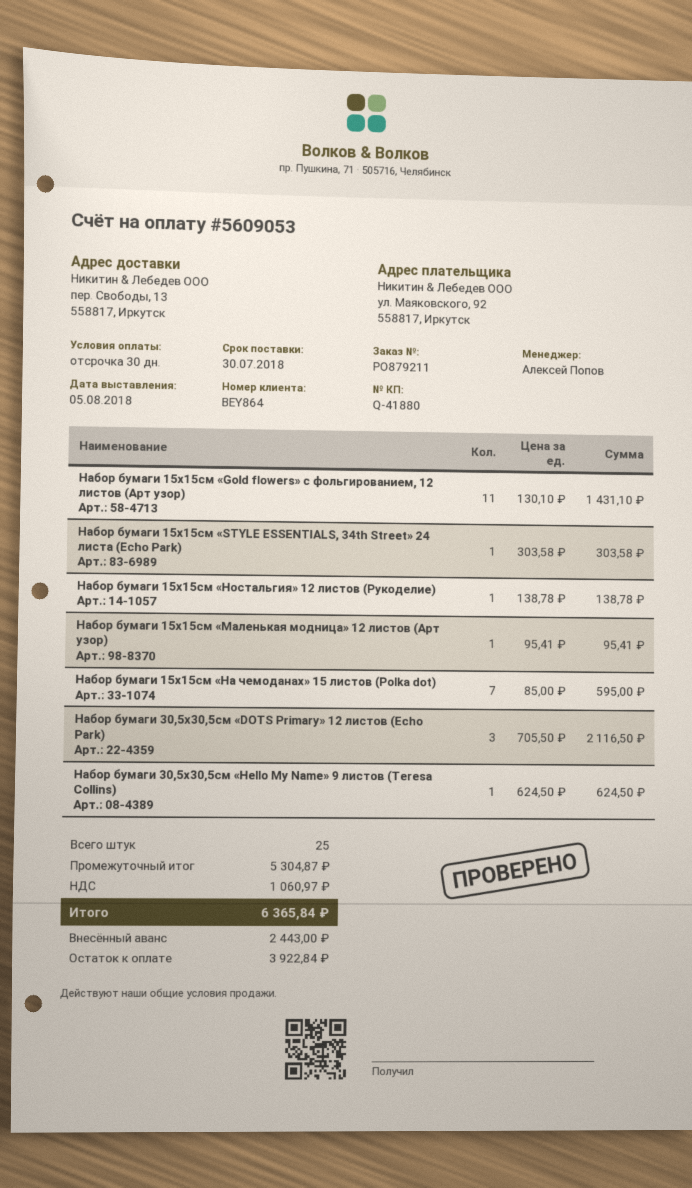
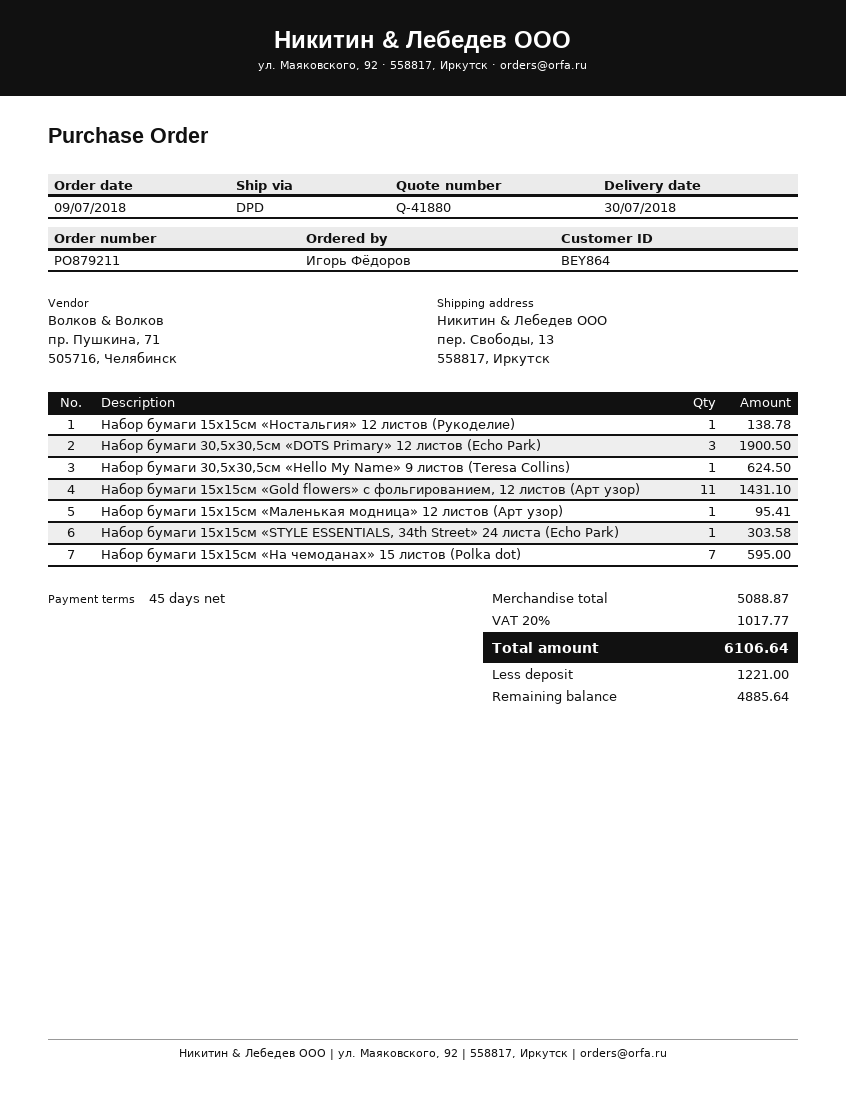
payment terms: 30 days -> 45 days
Набор бумаги 30,5х30,5см «DOTS Primary» 12 листов (Echo Park): 3 for 2116.50 -> 3 for 1900.50
subtotal: 5304.87 -> 5088.87
tax: 1060.97 -> 1017.77
total: 6365.84 -> 6106.64
deposit: 2443.00 -> 1221.00
balance: 3922.84 -> 4885.64

